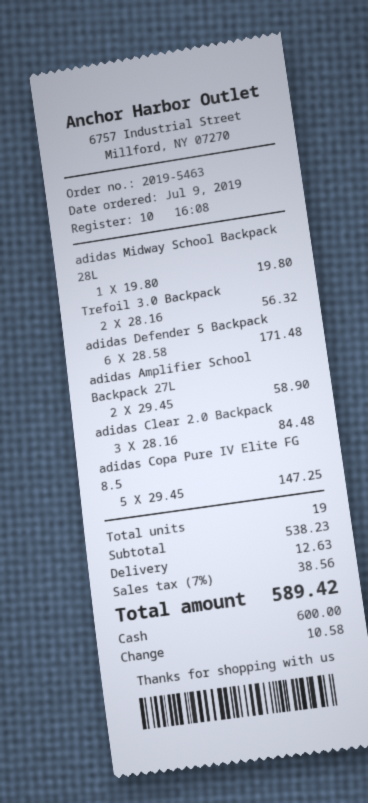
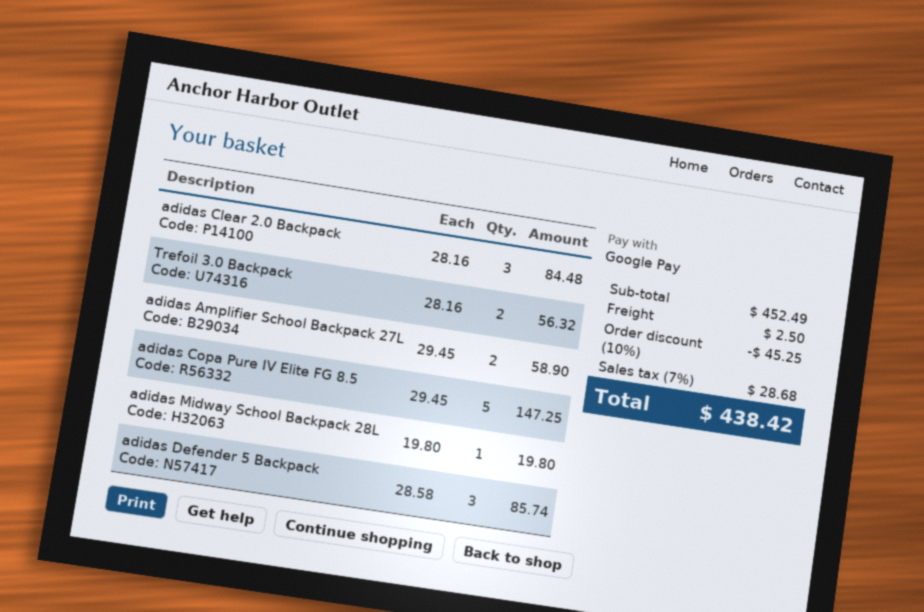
payment method: cash -> Google Pay
adidas Defender 5 Backpack: 6 x 28.58 = 171.48 -> 3 x 28.58 = 85.74
subtotal: 538.23 -> 452.49
discount: none -> 10% = 45.25
shipping: 12.63 -> 2.50
tax: 7% = 38.56 -> 7% = 28.68
total: 589.42 -> 438.42

